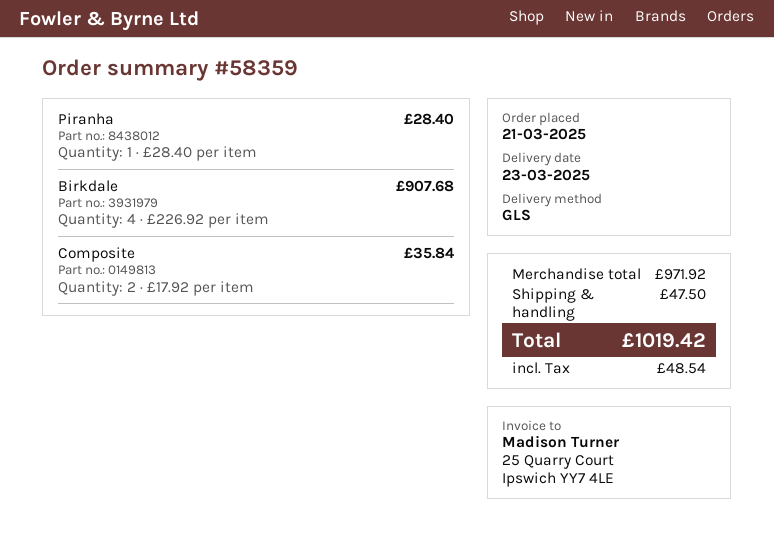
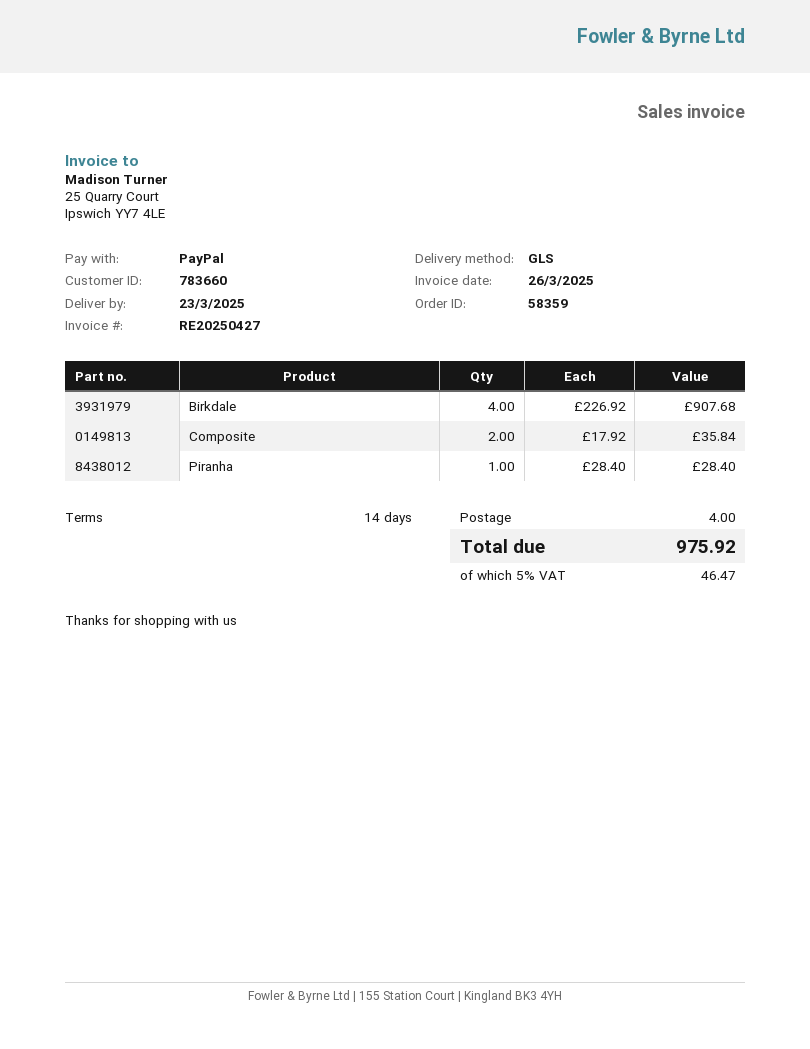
shipping: 47.50 -> 4.00
tax: 48.54 -> 46.47
total: 1019.42 -> 975.92

